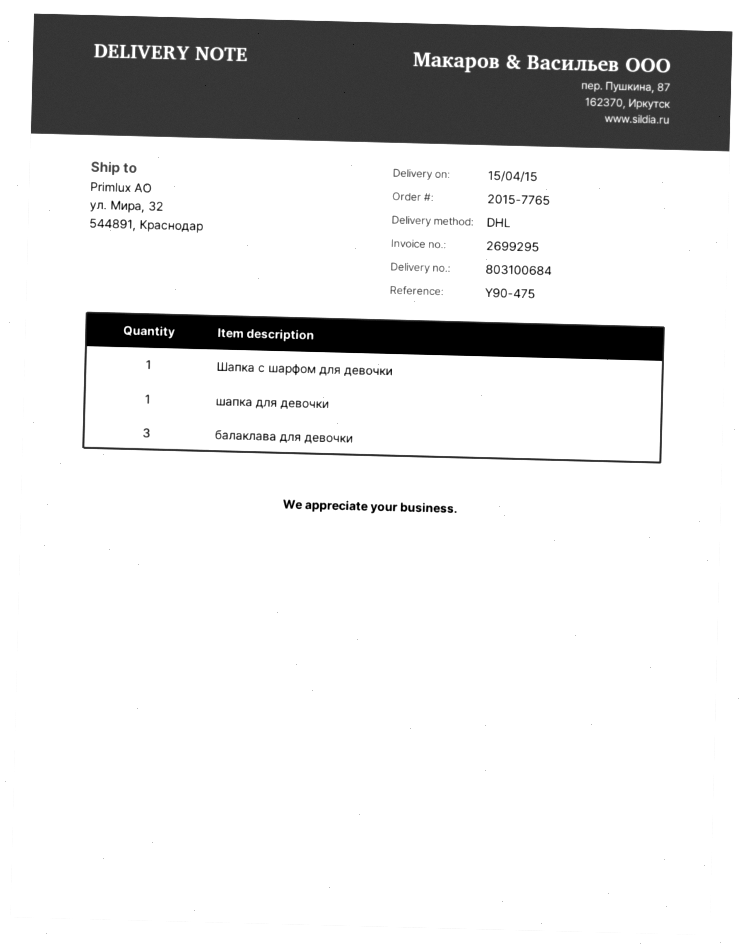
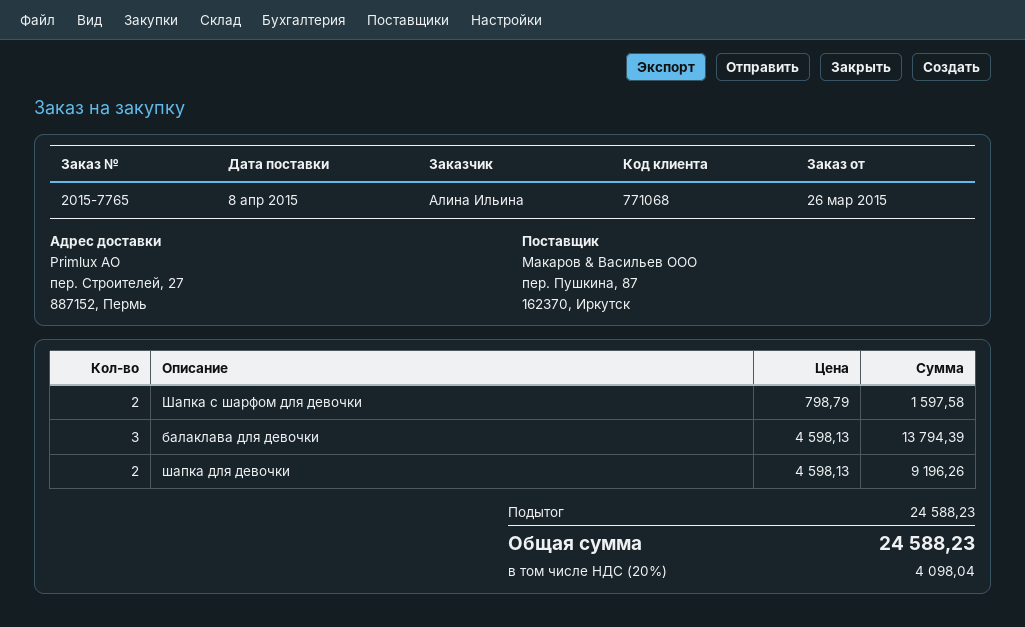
delivery date: 2015-04-15 -> 2015-04-08
ship to: ул. Мира, 32, 544891, Краснодар -> пер. Строителей, 27, 887152, Пермь
Шапка с шарфом для девочки: 1 -> 2
шапка для девочки: 1 -> 2

